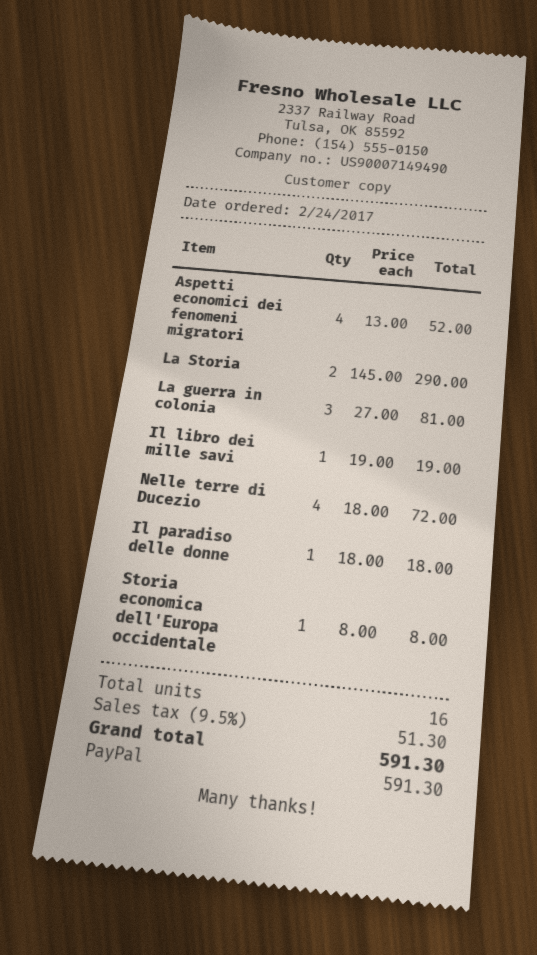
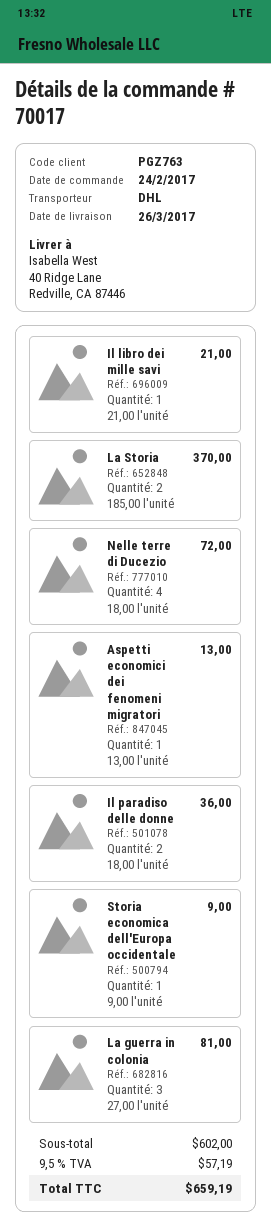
Aspetti economici dei fenomeni migratori: 4 x 13.00 = 52.00 -> 1 x 13.00 = 13.00
La Storia: 2 x 145.00 = 290.00 -> 2 x 185.00 = 370.00
Il libro dei mille savi: 1 x 19.00 = 19.00 -> 1 x 21.00 = 21.00
Il paradiso delle donne: 1 x 18.00 = 18.00 -> 2 x 18.00 = 36.00
Storia economica dell'Europa occidentale: 1 x 8.00 = 8.00 -> 1 x 9.00 = 9.00
tax: 9.5% = 51.30 -> 9.5% = 57.19
total: 591.30 -> 659.19

